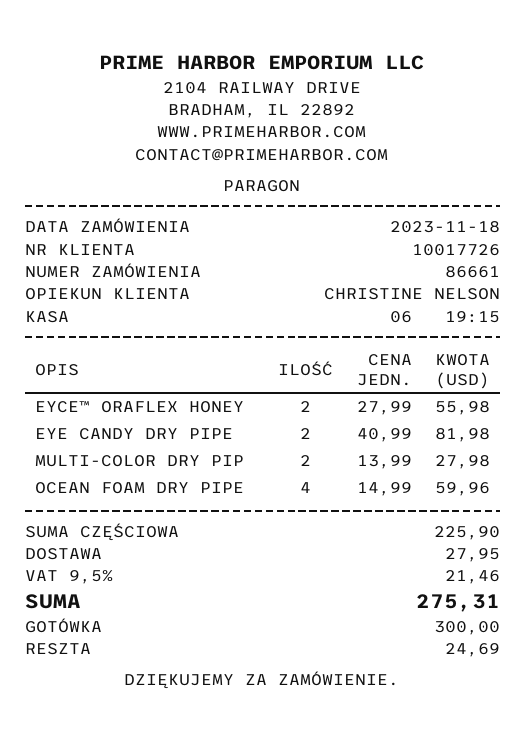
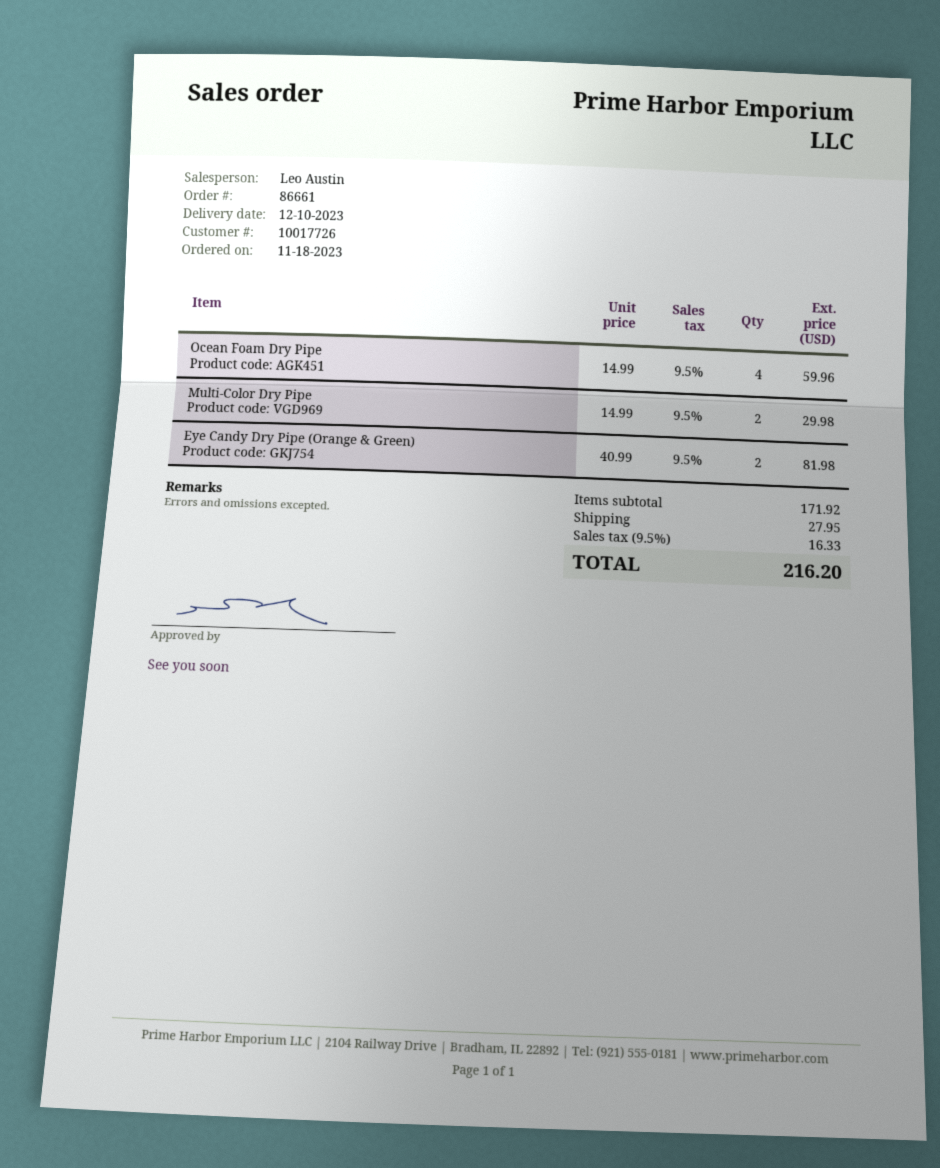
sales rep: CHRISTINE NELSON -> Leo Austin
EYCE™ ORAFLEX HONEY: 2 x 27.99 = 55.98 -> none
MULTI-COLOR DRY PIP: 2 x 13.99 = 27.98 -> 2 x 14.99 = 29.98
subtotal: 225.90 -> 171.92
tax: 9.5% = 21.46 -> 9.5% = 16.33
total: 275.31 -> 216.20

